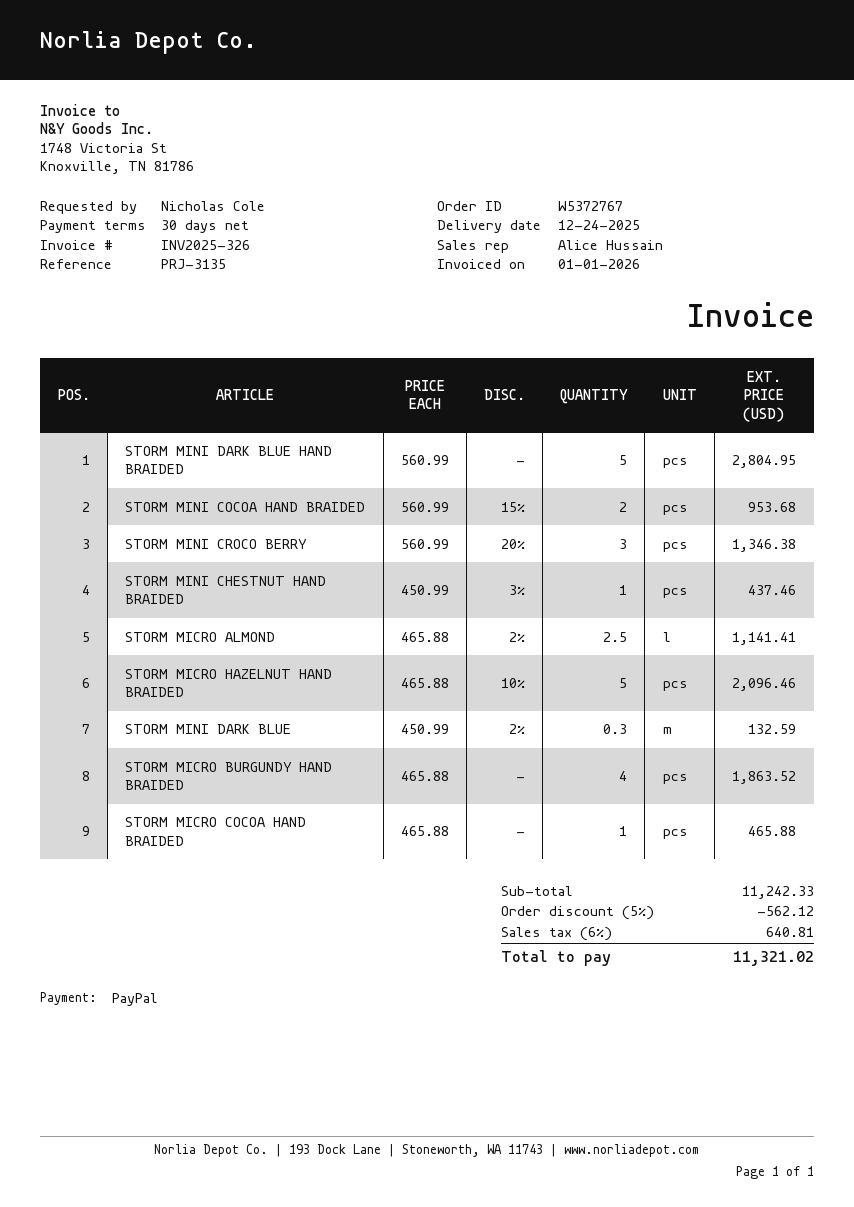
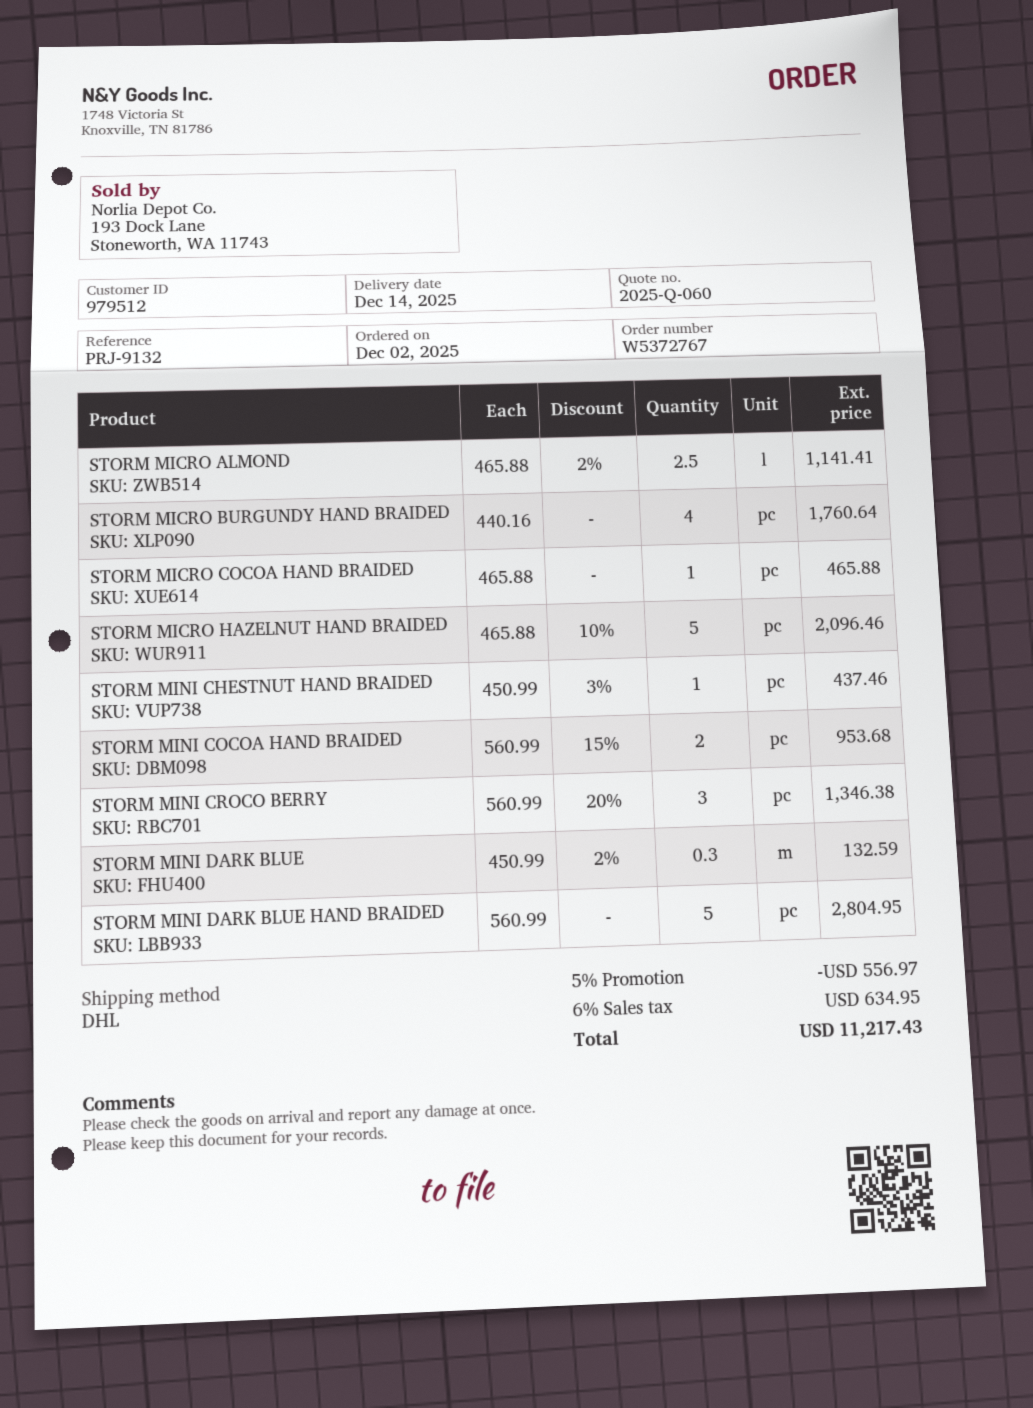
delivery date: 2025-12-24 -> 2025-12-14
reference: PRJ-3135 -> PRJ-9132
STORM MICRO BURGUNDY HAND BRAIDED: 4 x 465.88 = 1863.52 -> 4 x 440.16 = 1760.64
discount: 5% = 562.12 -> 5% = 556.97
tax: 6% = 640.81 -> 6% = 634.95
total: 11321.02 -> 11217.43

